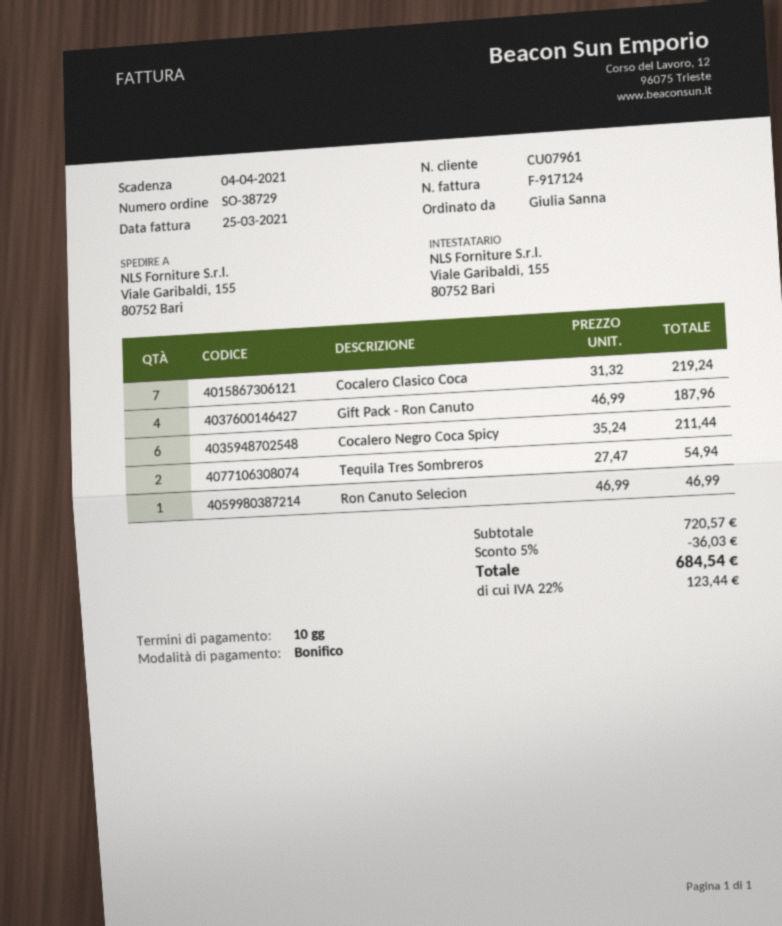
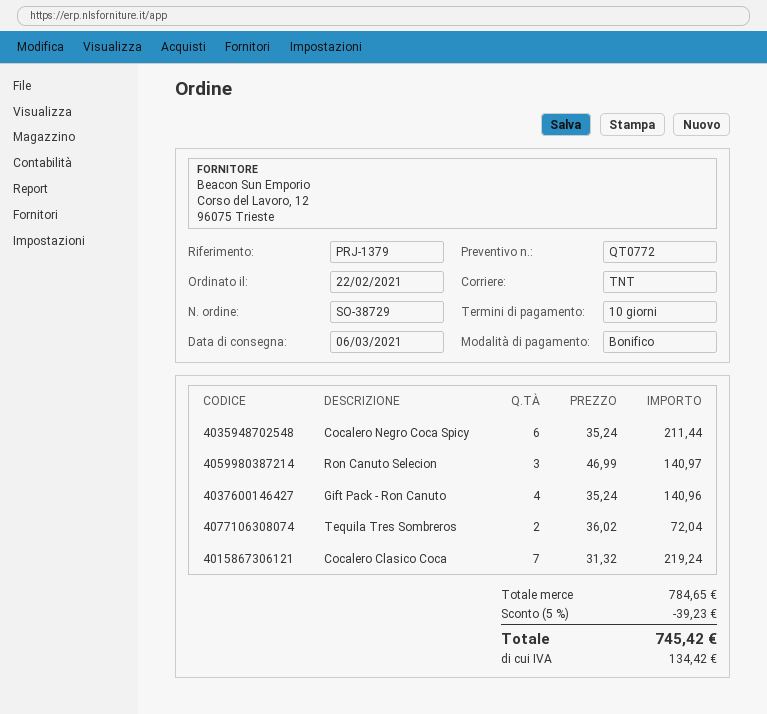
Gift Pack - Ron Canuto: 4 x 46.99 = 187.96 -> 4 x 35.24 = 140.96
Tequila Tres Sombreros: 2 x 27.47 = 54.94 -> 2 x 36.02 = 72.04
Ron Canuto Selecion: 1 x 46.99 = 46.99 -> 3 x 46.99 = 140.97
subtotal: 720.57 -> 784.65
discount: 5% = 36.03 -> 5% = 39.23
tax: 123.44 -> 134.42
total: 684.54 -> 745.42

